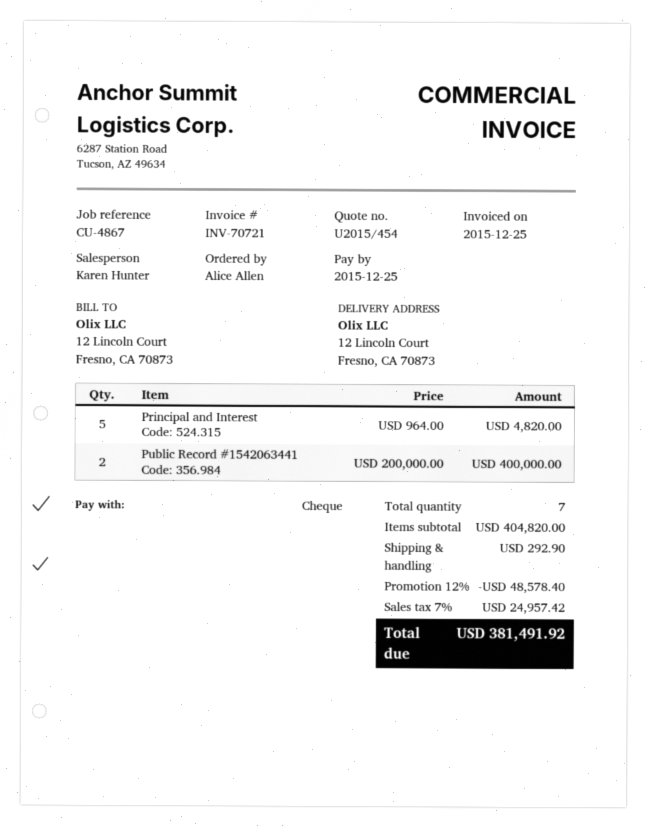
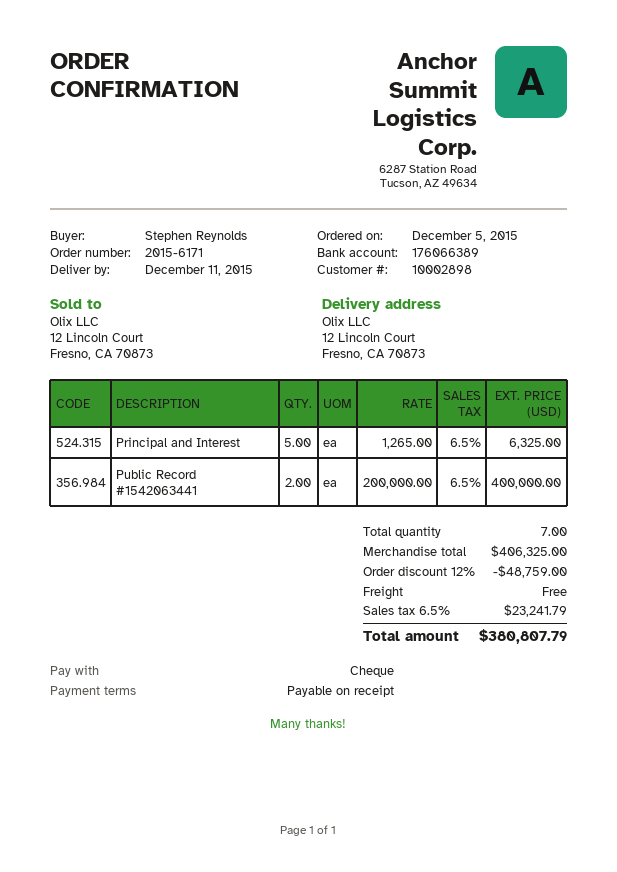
ordered by: Alice Allen -> Stephen Reynolds
Principal and Interest: 5 x 964.00 = 4820.00 -> 5 x 1265.00 = 6325.00
subtotal: 404820.00 -> 406325.00
discount: 12% = 48578.40 -> 12% = 48759.00
shipping: 292.90 -> 0.00
tax: 7% = 24957.42 -> 6.5% = 23241.79
total: 381491.92 -> 380807.79

